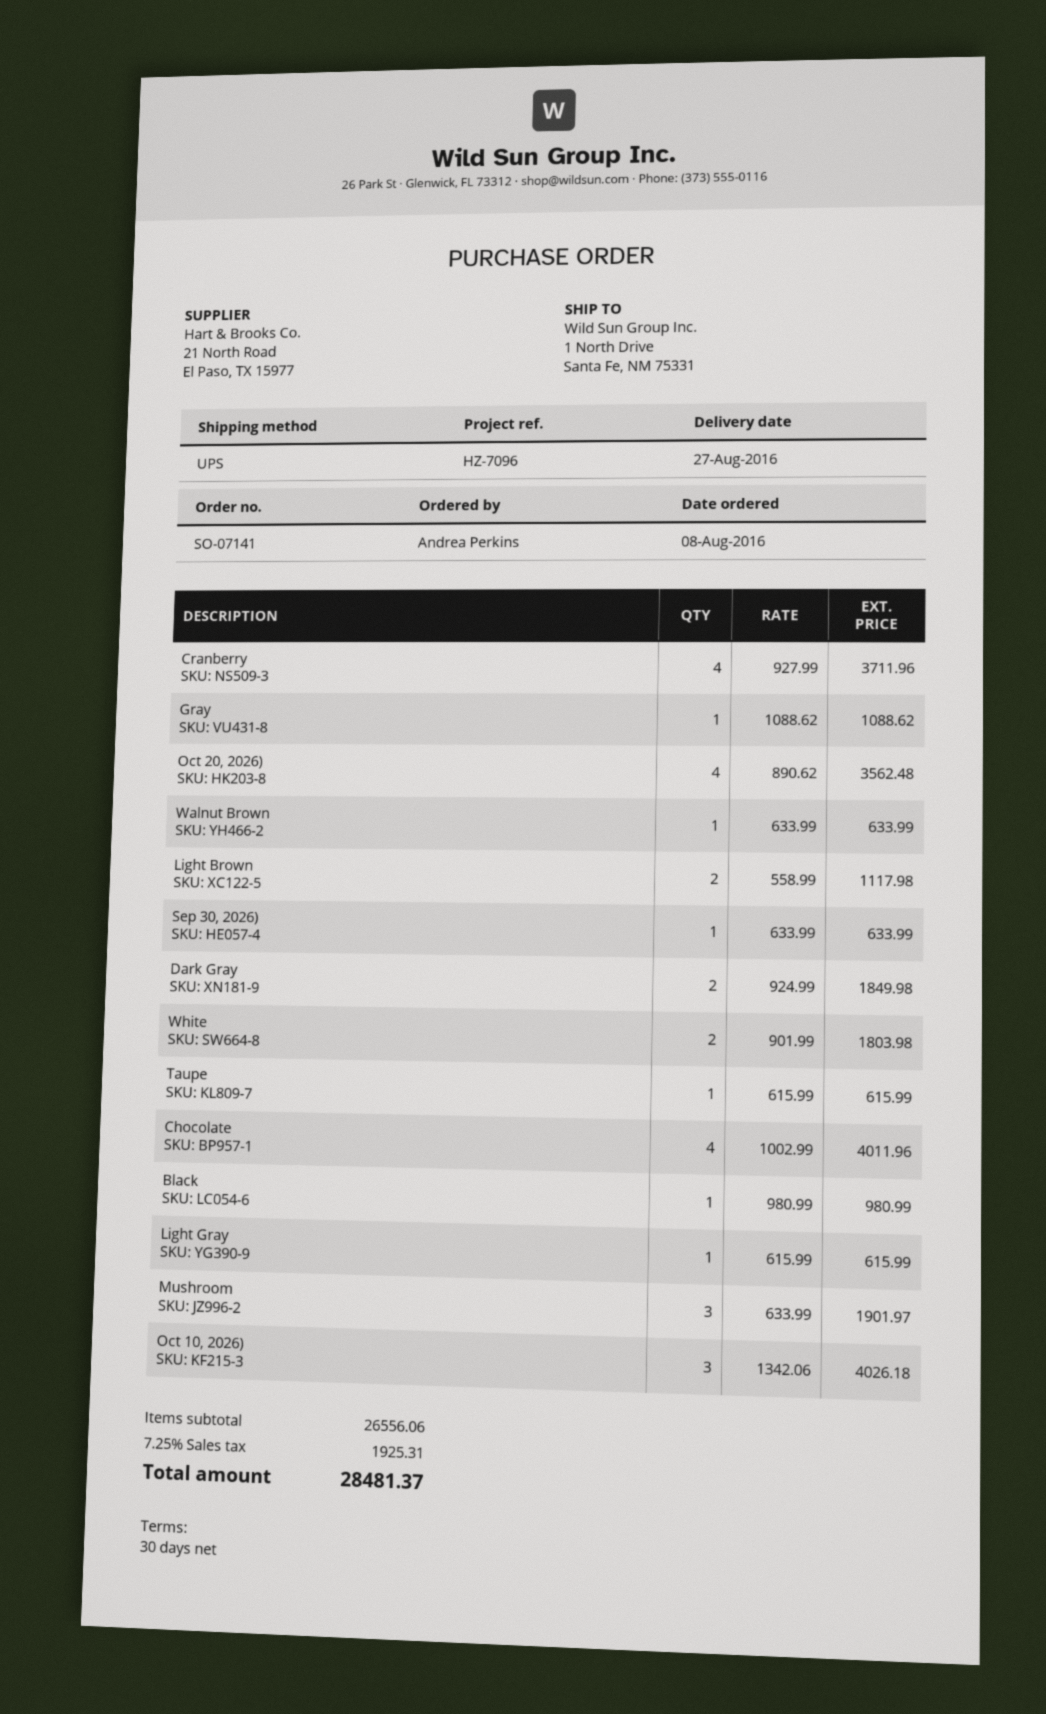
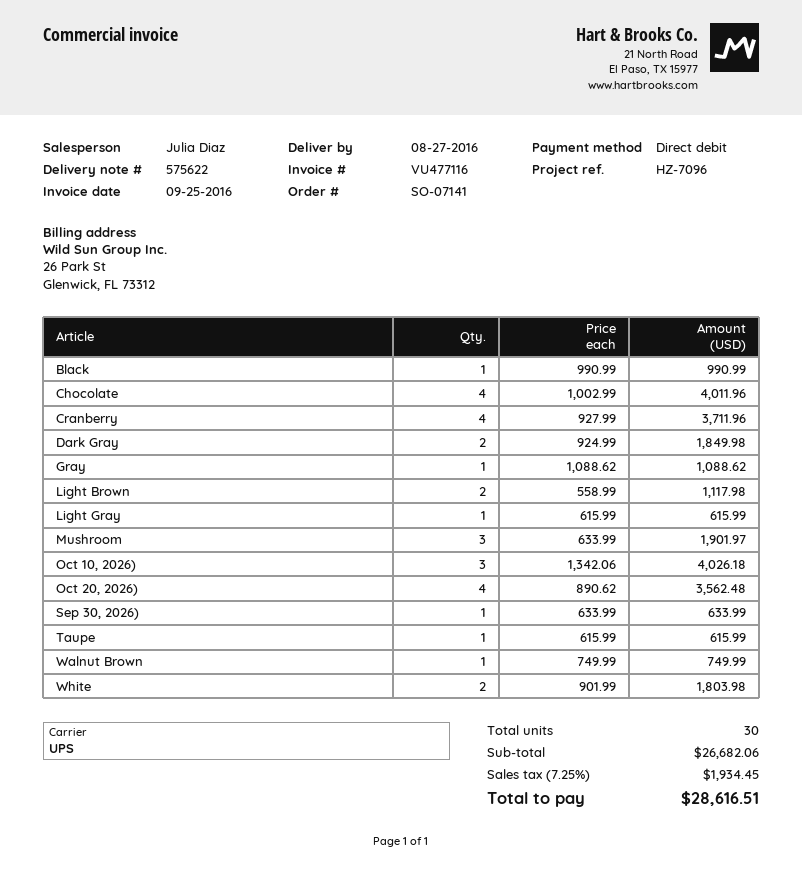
Walnut Brown: 1 x 633.99 = 633.99 -> 1 x 749.99 = 749.99
Black: 1 x 980.99 = 980.99 -> 1 x 990.99 = 990.99
subtotal: 26556.06 -> 26682.06
tax: 7.25% = 1925.31 -> 7.25% = 1934.45
total: 28481.37 -> 28616.51

